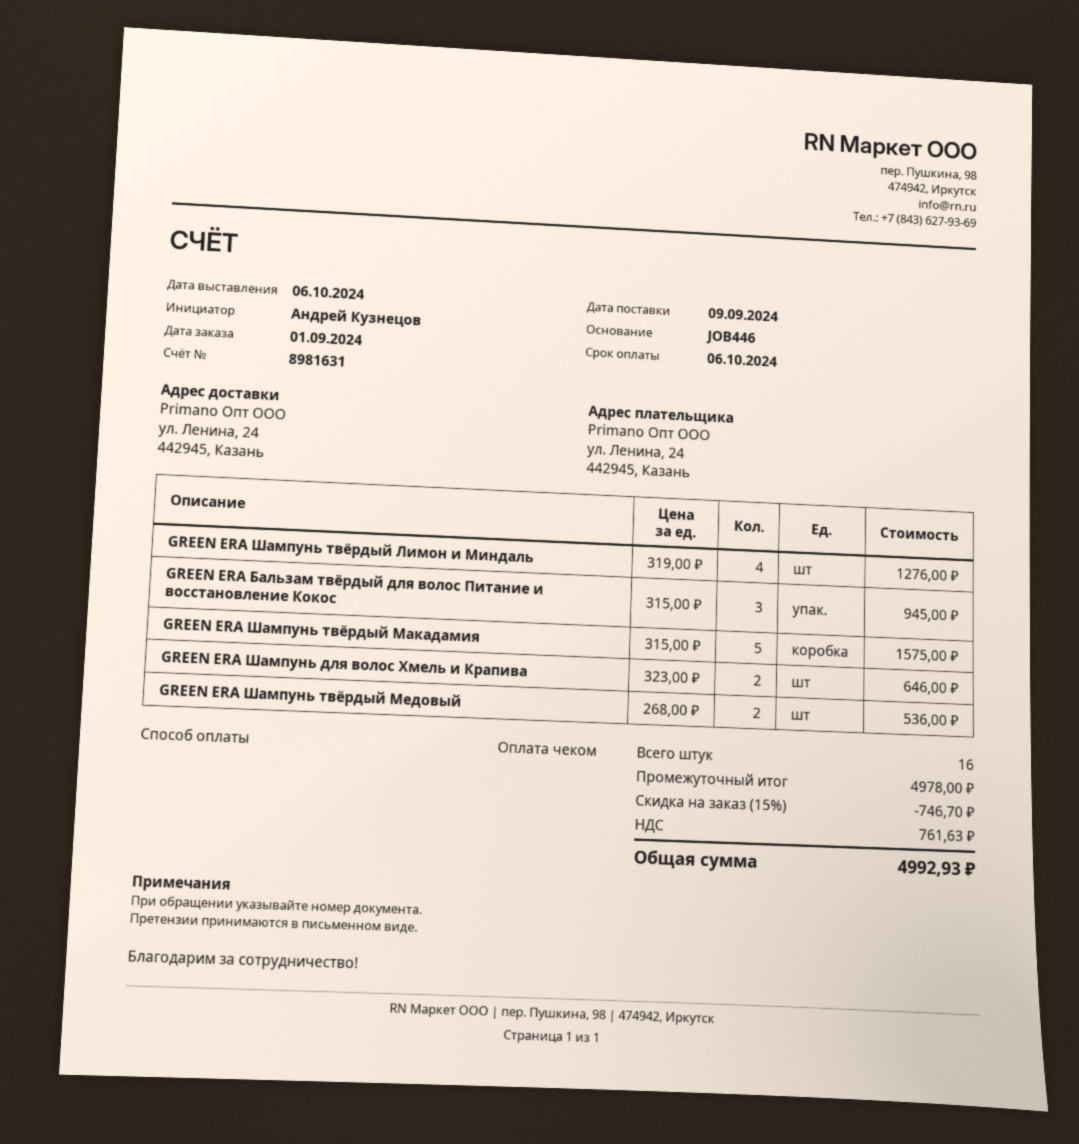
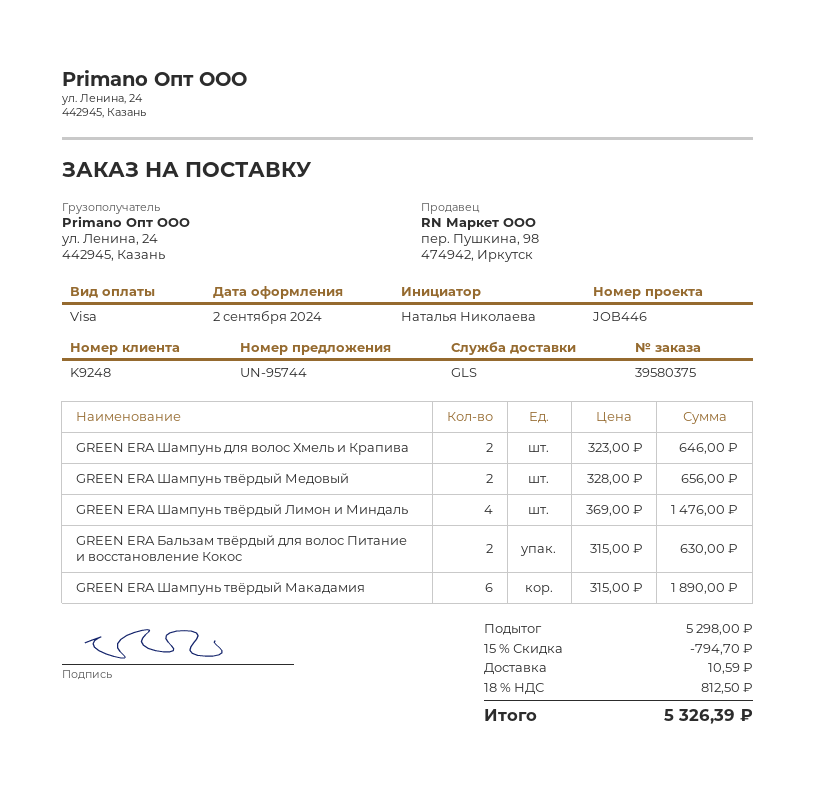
order date: 2024-09-01 -> 2024-09-02
ordered by: Андрей Кузнецов -> Наталья Николаева
payment method: cheque -> Visa
GREEN ERA Шампунь твёрдый Лимон и Миндаль: 4 x 319.00 = 1276.00 -> 4 x 369.00 = 1476.00
GREEN ERA Бальзам твёрдый для волос Питание и восстановление Кокос: 3 x 315.00 = 945.00 -> 2 x 315.00 = 630.00
GREEN ERA Шампунь твёрдый Макадамия: 5 x 315.00 = 1575.00 -> 6 x 315.00 = 1890.00
GREEN ERA Шампунь твёрдый Медовый: 2 x 268.00 = 536.00 -> 2 x 328.00 = 656.00
subtotal: 4978.00 -> 5298.00
discount: 15% = 746.70 -> 15% = 794.70
shipping: none -> 10.59
tax: 761.63 -> 812.50
total: 4992.93 -> 5326.39

